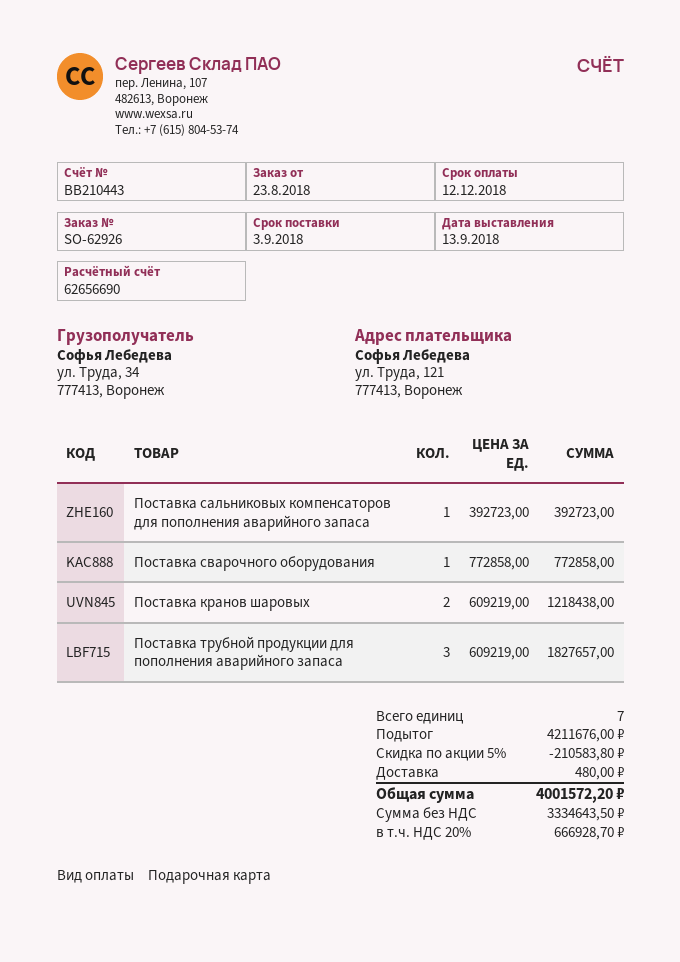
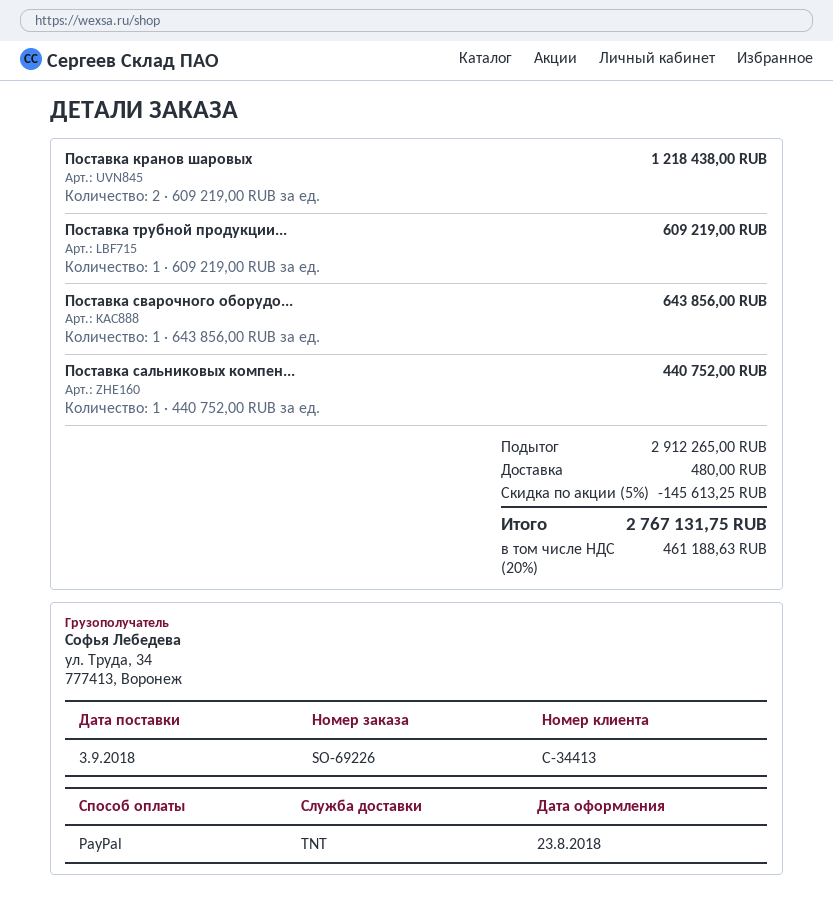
order number: SO-62926 -> SO-69226
payment method: gift card -> PayPal
Поставка сальниковых компенсаторов для пополнения аварийного запаса: 1 x 392723.00 = 392723.00 -> 1 x 440752.00 = 440752.00
Поставка сварочного оборудования: 1 x 772858.00 = 772858.00 -> 1 x 643856.00 = 643856.00
Поставка трубной продукции для пополнения аварийного запаса: 3 x 609219.00 = 1827657.00 -> 1 x 609219.00 = 609219.00
subtotal: 4211676.00 -> 2912265.00
discount: 5% = 210583.80 -> 5% = 145613.25
tax: 20% = 666928.70 -> 20% = 461188.63
total: 4001572.20 -> 2767131.75

